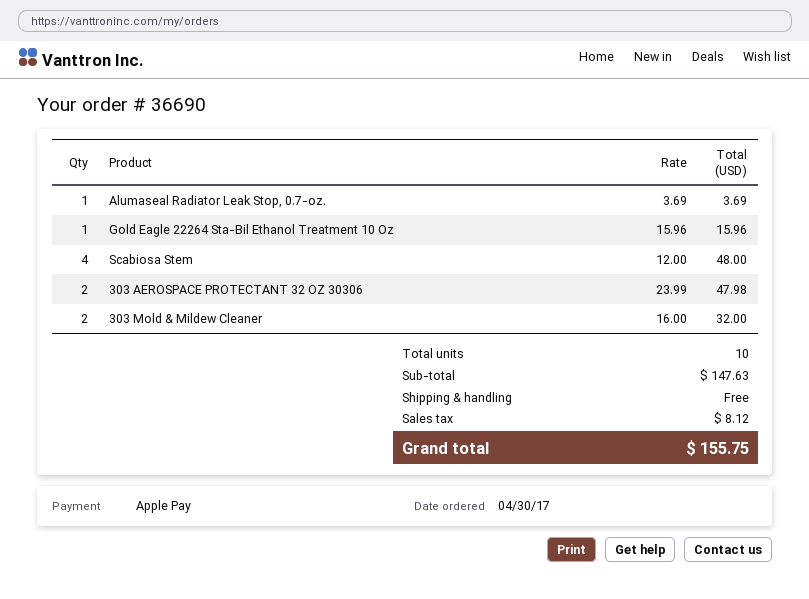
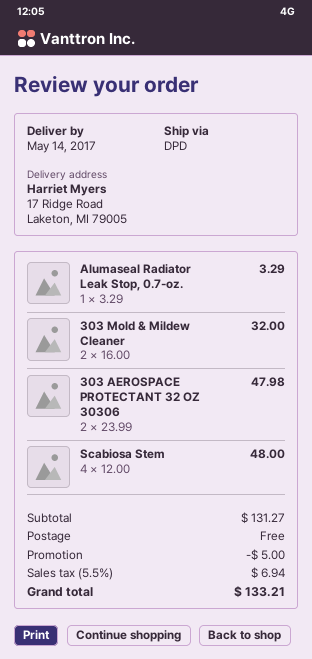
Alumaseal Radiator Leak Stop, 0.7-oz.: 1 x 3.69 = 3.69 -> 1 x 3.29 = 3.29
Gold Eagle 22264 Sta-Bil Ethanol Treatment 10 Oz: 1 x 15.96 = 15.96 -> none
subtotal: 147.63 -> 131.27
discount: none -> 5.00
tax: 8.12 -> 6.94
total: 155.75 -> 133.21

